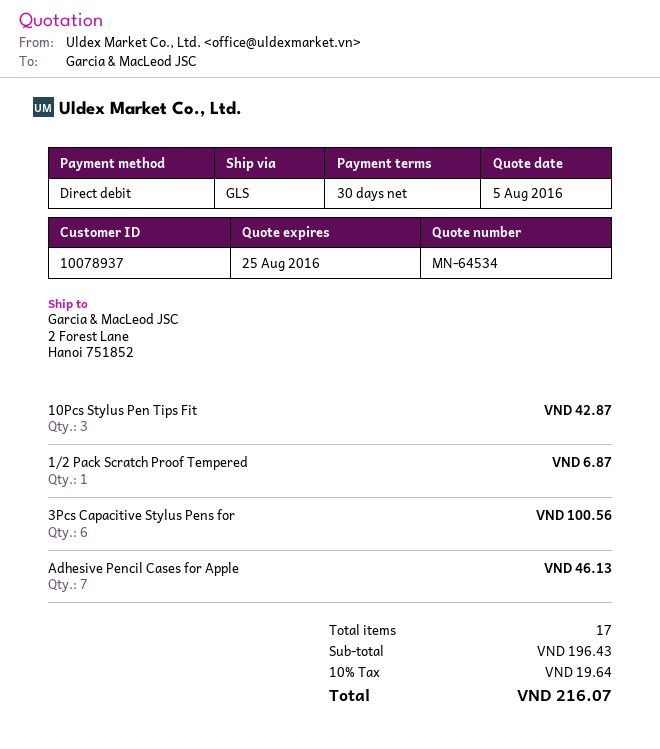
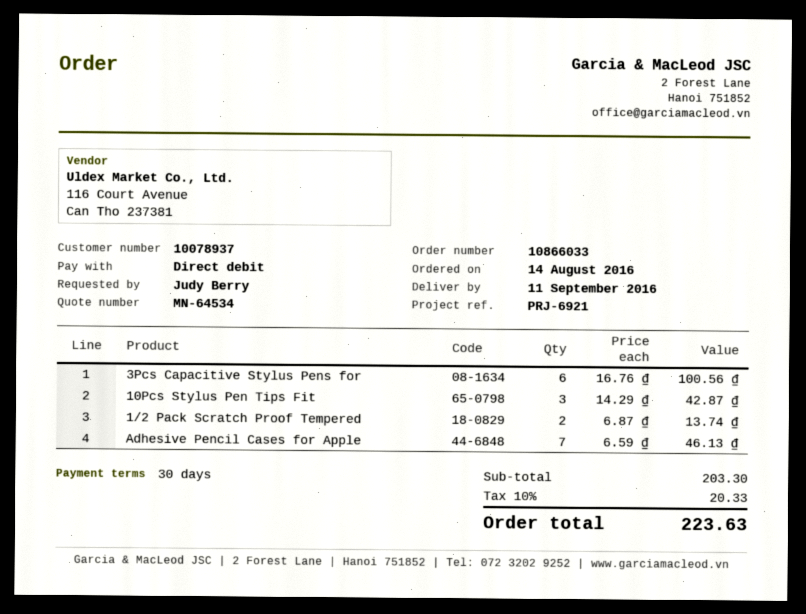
1/2 Pack Scratch Proof Tempered: 1 for 6.87 -> 2 for 13.74
subtotal: 196.43 -> 203.30
tax: 10% = 19.64 -> 10% = 20.33
total: 216.07 -> 223.63

